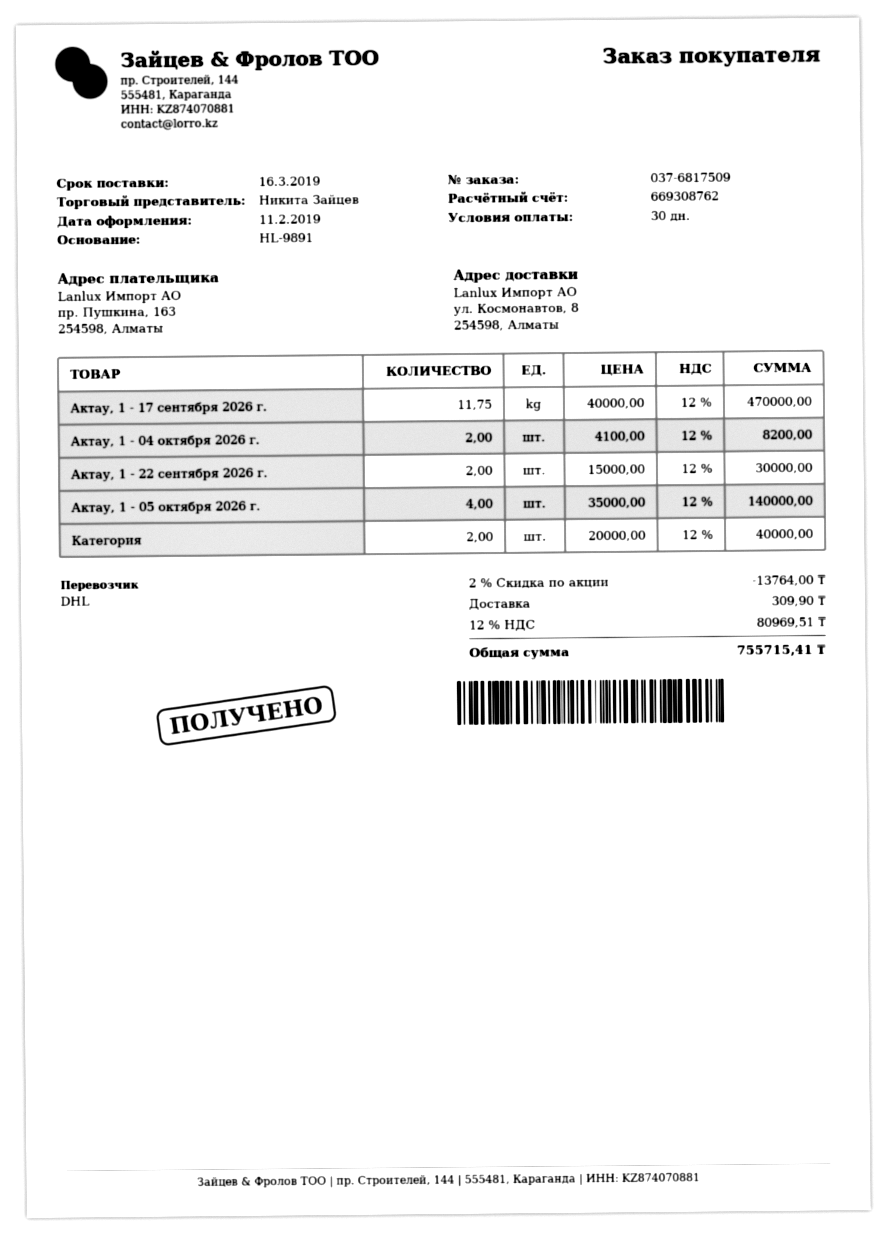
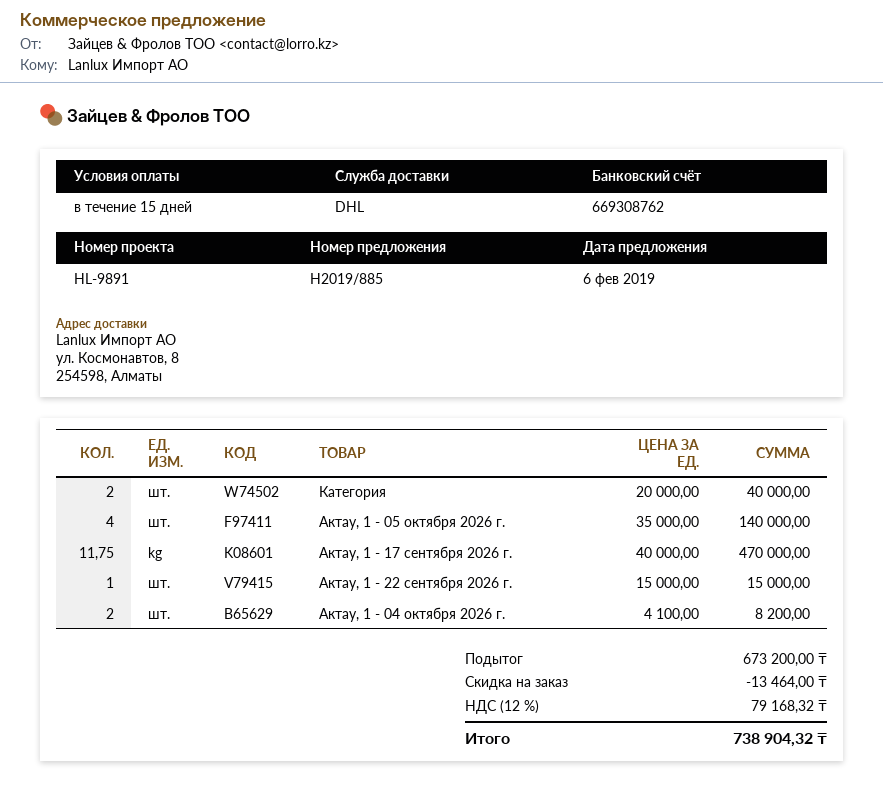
payment terms: 30 days -> 15 days
Актау, 1 - 22 сентября 2026 г.: 2 x 15000.00 = 30000.00 -> 1 x 15000.00 = 15000.00
discount: 13764.00 -> 13464.00
shipping: 309.90 -> none
tax: 12% = 80969.51 -> 12% = 79168.32
total: 755715.41 -> 738904.32

